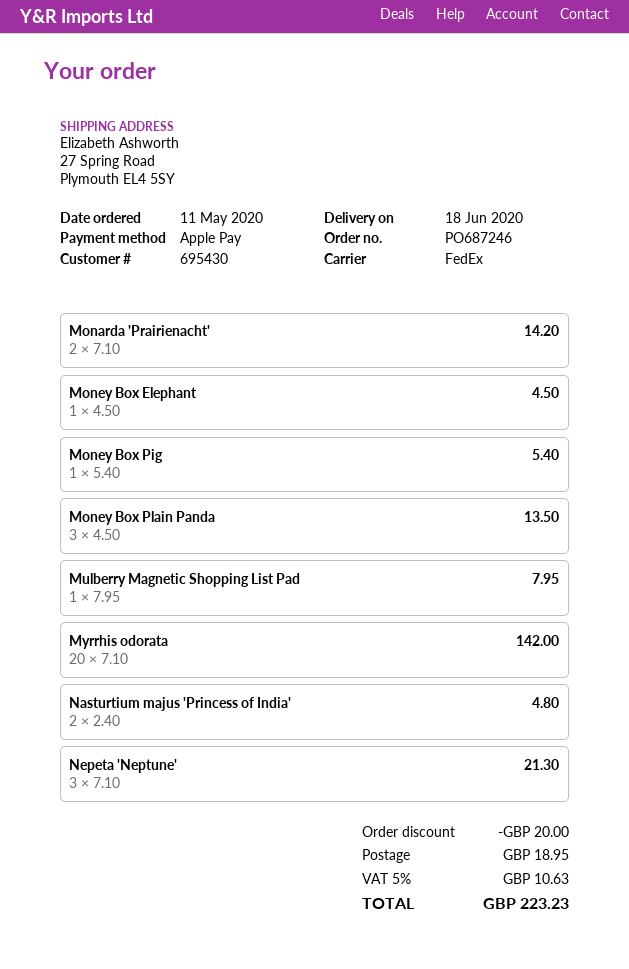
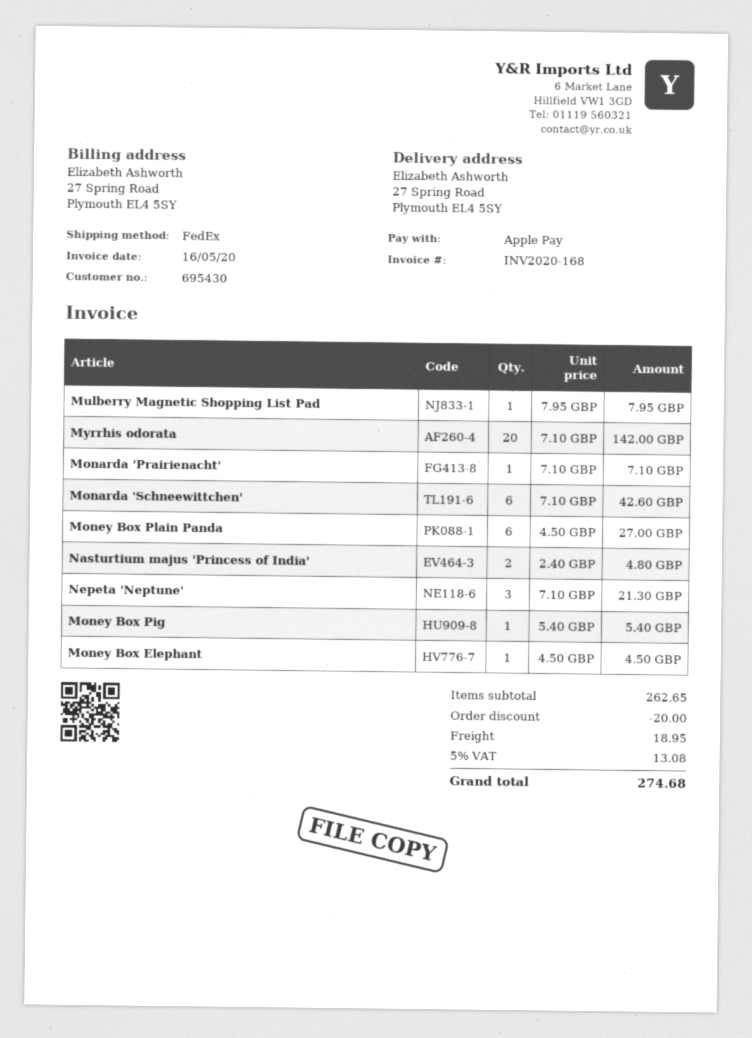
Monarda 'Prairienacht': 2 x 7.10 = 14.20 -> 1 x 7.10 = 7.10
Money Box Plain Panda: 3 x 4.50 = 13.50 -> 6 x 4.50 = 27.00
Monarda 'Schneewittchen': none -> 6 x 7.10 = 42.60
tax: 5% = 10.63 -> 5% = 13.08
total: 223.23 -> 274.68

